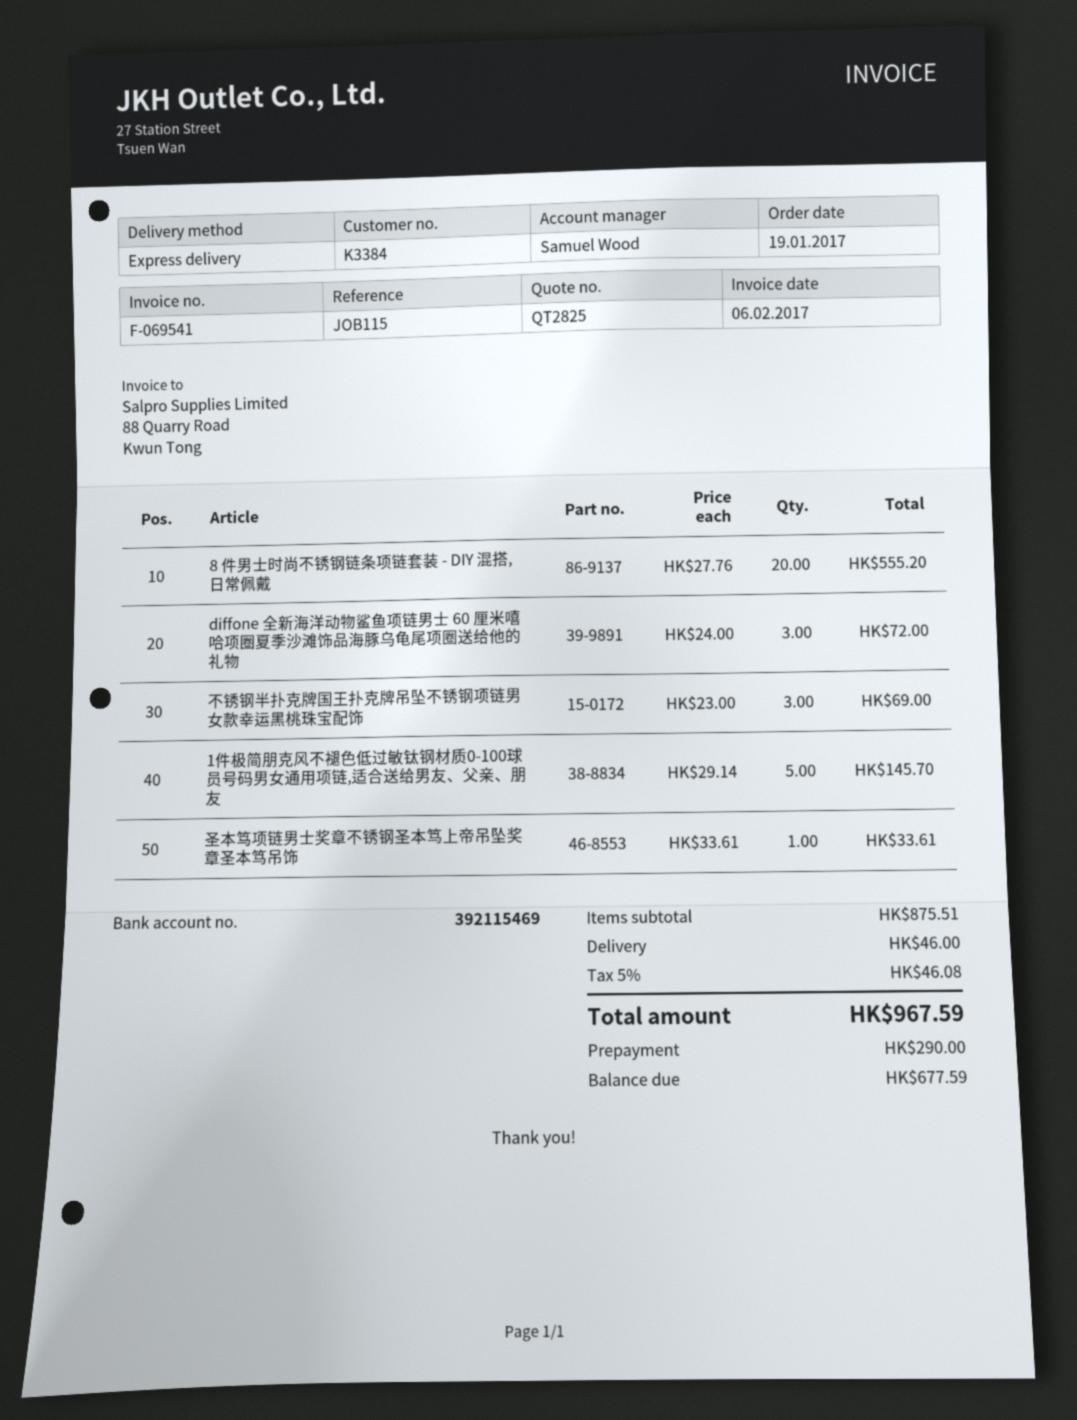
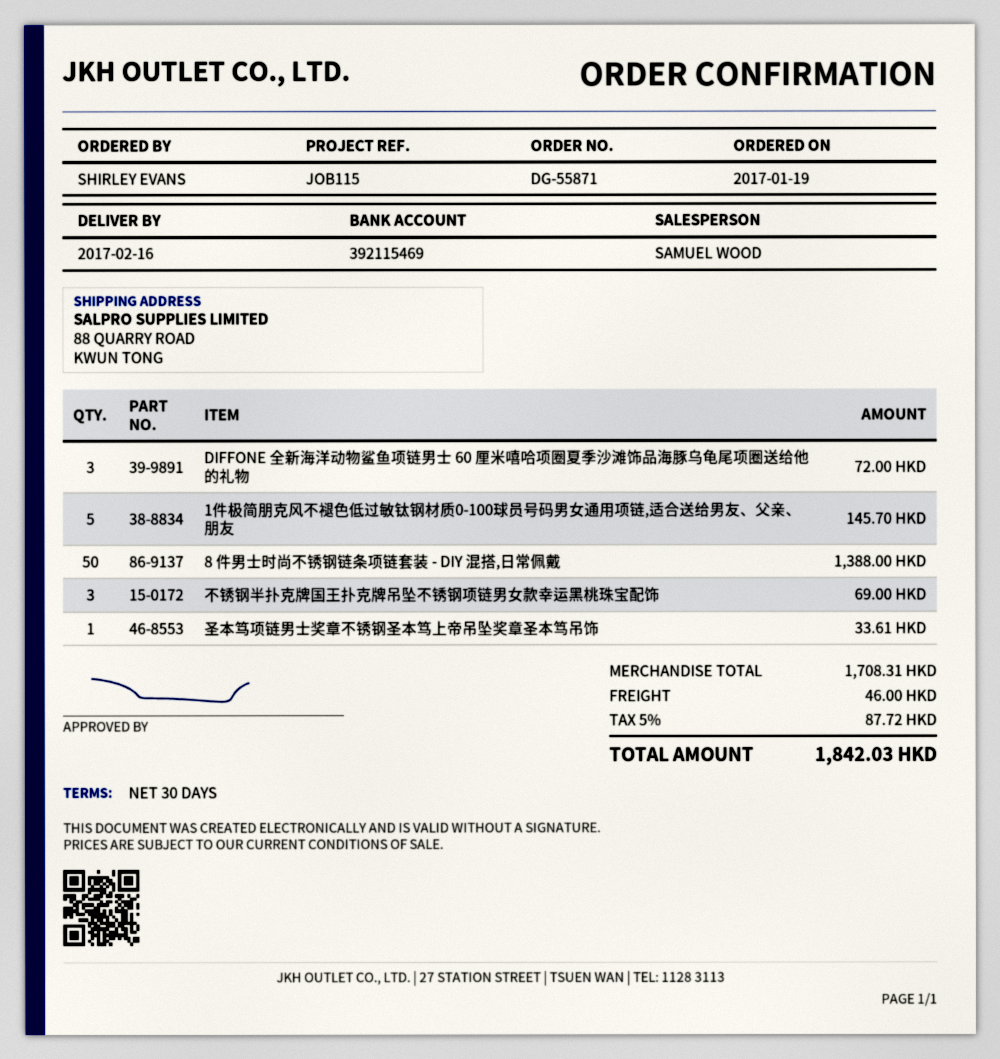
8 件男士时尚不锈钢链条项链套装 - DIY 混搭,日常佩戴: 20 for 555.20 -> 50 for 1388.00
subtotal: 875.51 -> 1708.31
tax: 5% = 46.08 -> 5% = 87.72
total: 967.59 -> 1842.03

